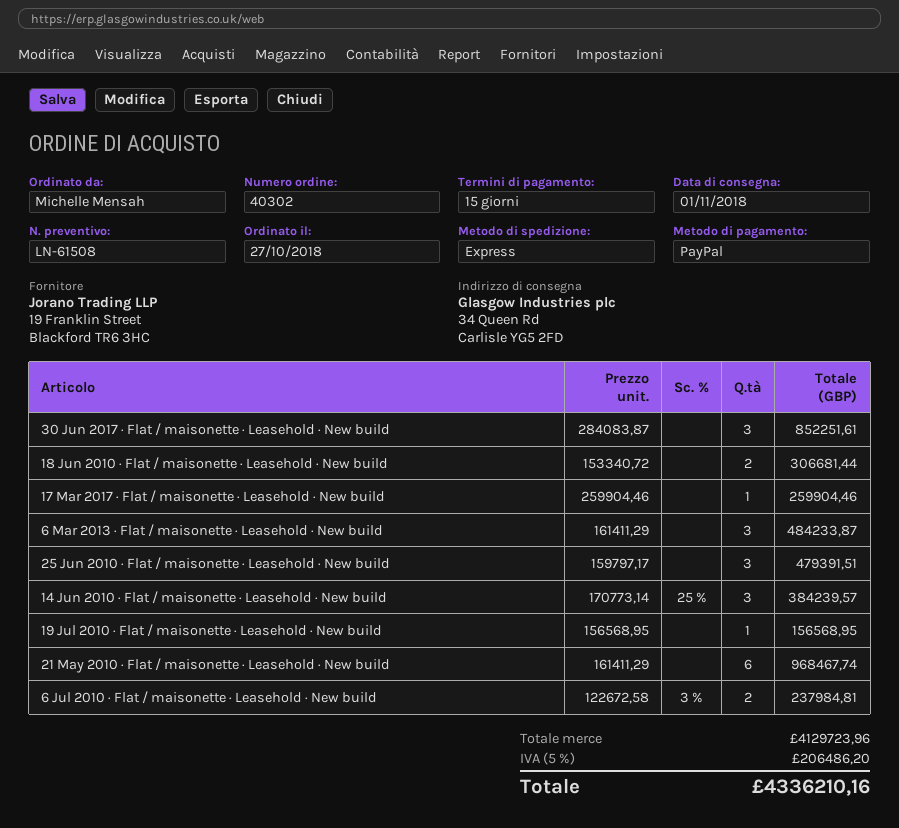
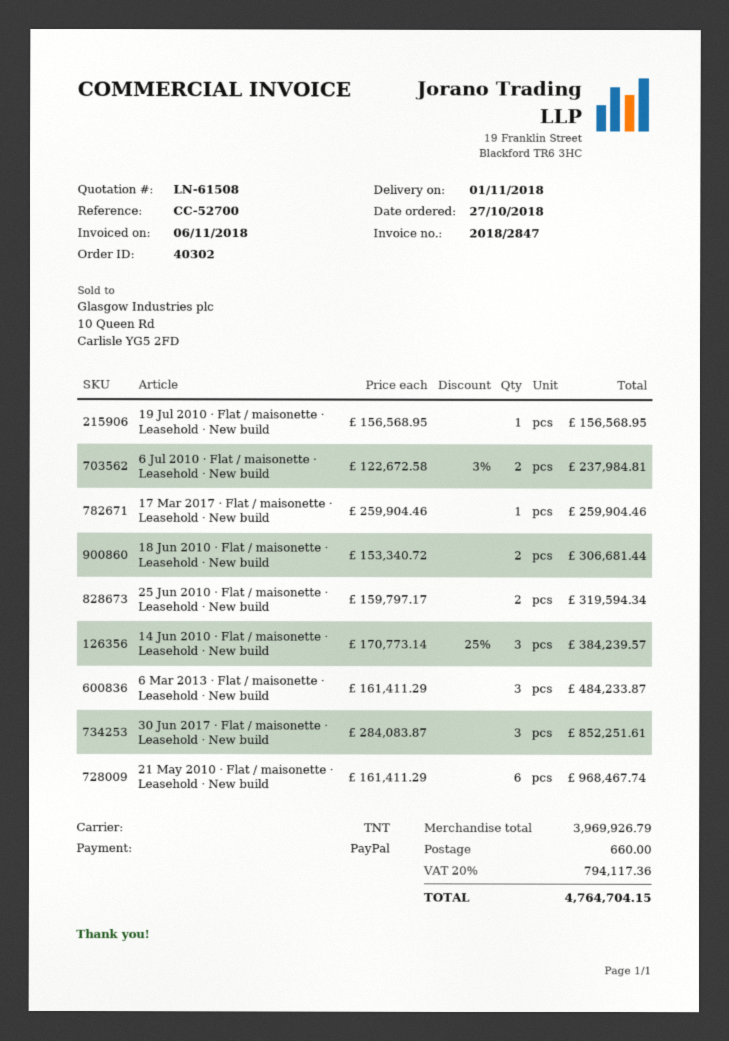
shipping method: express -> TNT
25 Jun 2010 · Flat / maisonette · Leasehold · New build: 3 x 159797.17 = 479391.51 -> 2 x 159797.17 = 319594.34
subtotal: 4129723.96 -> 3969926.79
shipping: none -> 660.00
tax: 5% = 206486.20 -> 20% = 794117.36
total: 4336210.16 -> 4764704.15

